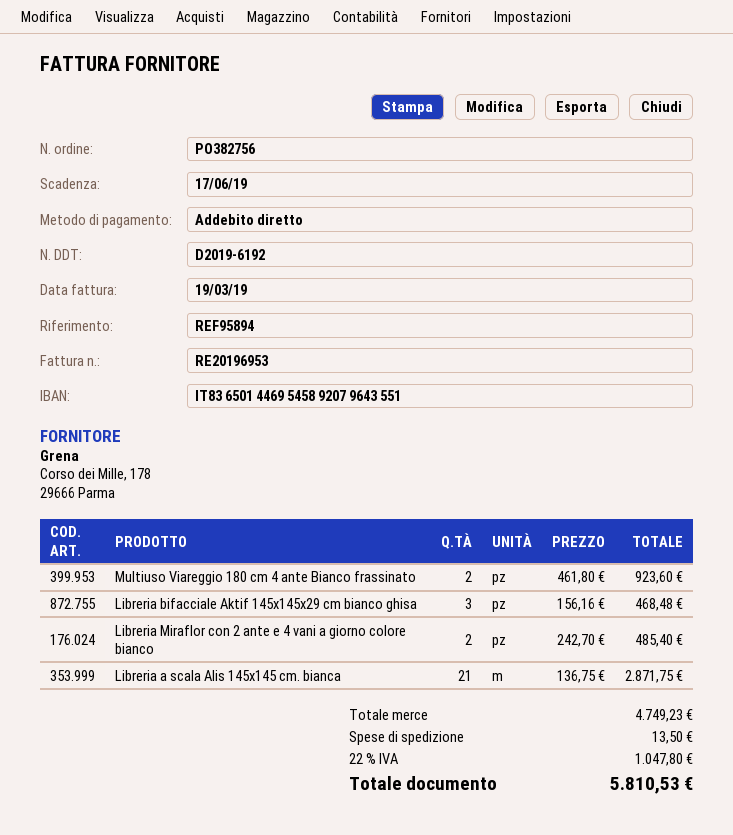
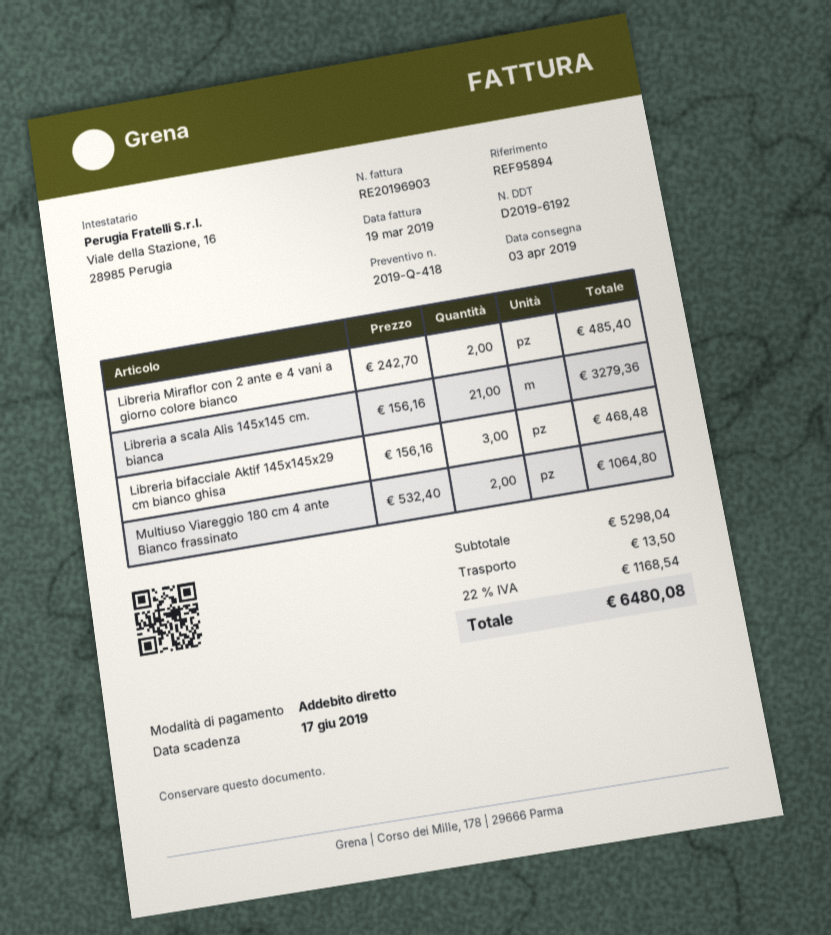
invoice number: RE20196953 -> RE20196903
Multiuso Viareggio 180 cm 4 ante Bianco frassinato: 2 x 461.80 = 923.60 -> 2 x 532.40 = 1064.80
Libreria a scala Alis 145x145 cm. bianca: 21 x 136.75 = 2871.75 -> 21 x 156.16 = 3279.36
subtotal: 4749.23 -> 5298.04
tax: 22% = 1047.80 -> 22% = 1168.54
total: 5810.53 -> 6480.08

